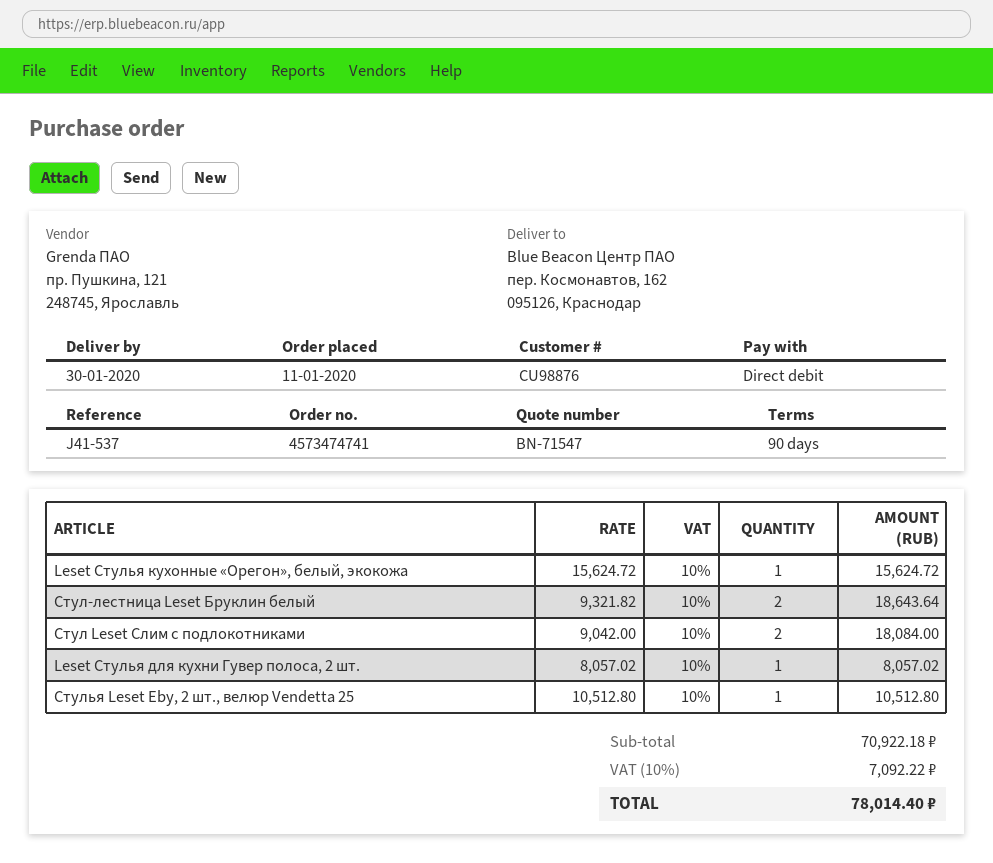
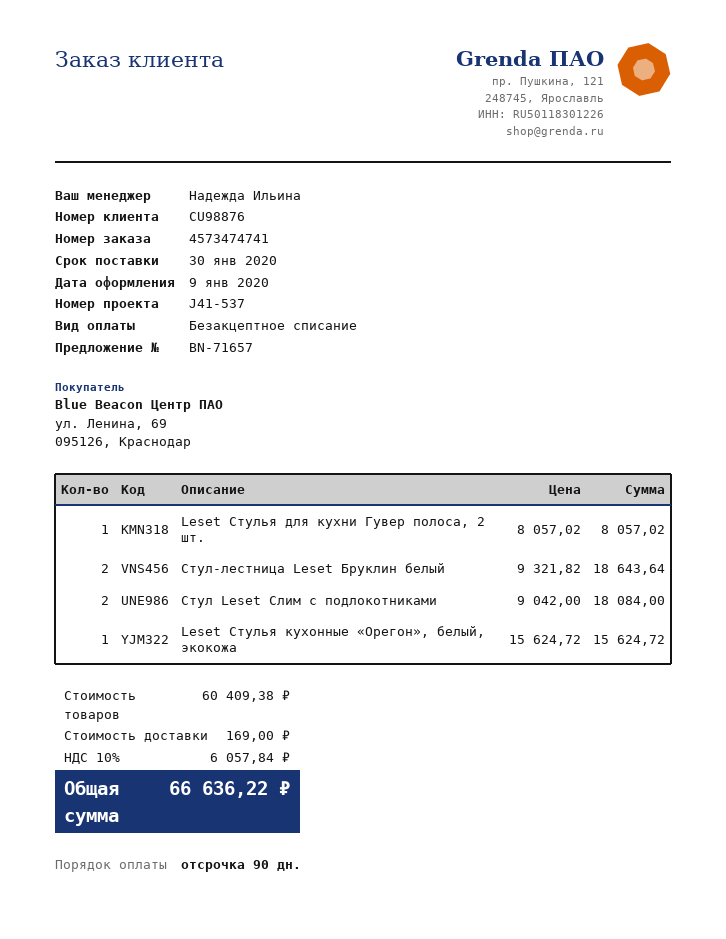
quote number: BN-71547 -> BN-71657
order date: 2020-01-11 -> 2020-01-09
Стулья Leset Eby, 2 шт., велюр Vendetta 25: 1 x 10512.80 = 10512.80 -> none
subtotal: 70922.18 -> 60409.38
shipping: none -> 169.00
tax: 10% = 7092.22 -> 10% = 6057.84
total: 78014.40 -> 66636.22

